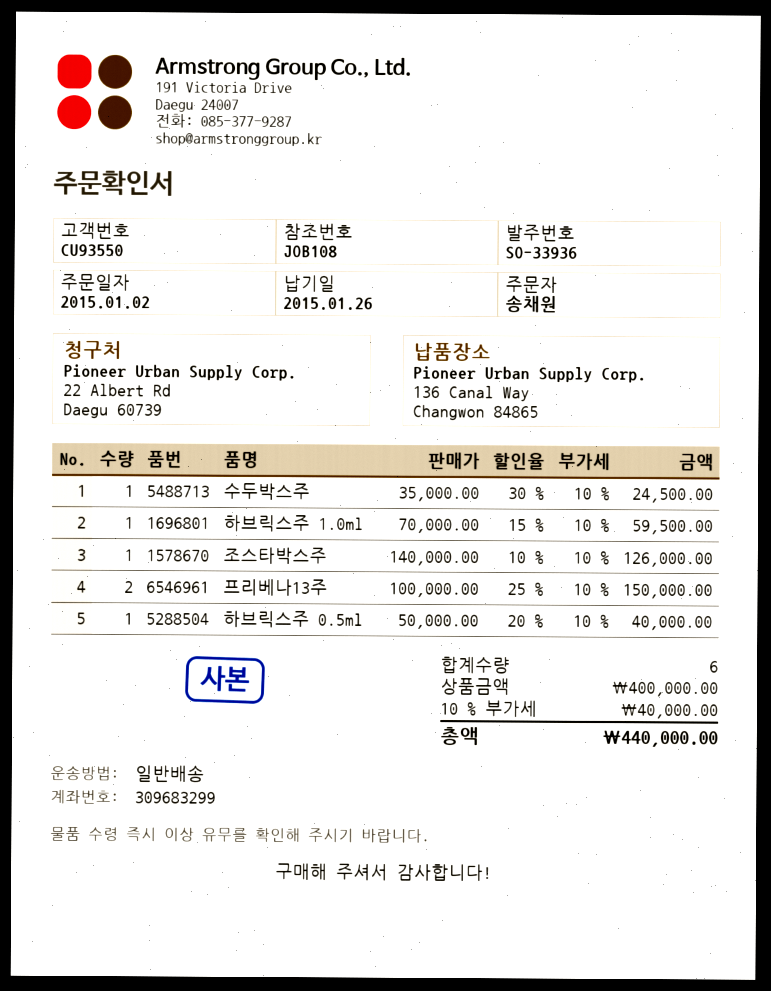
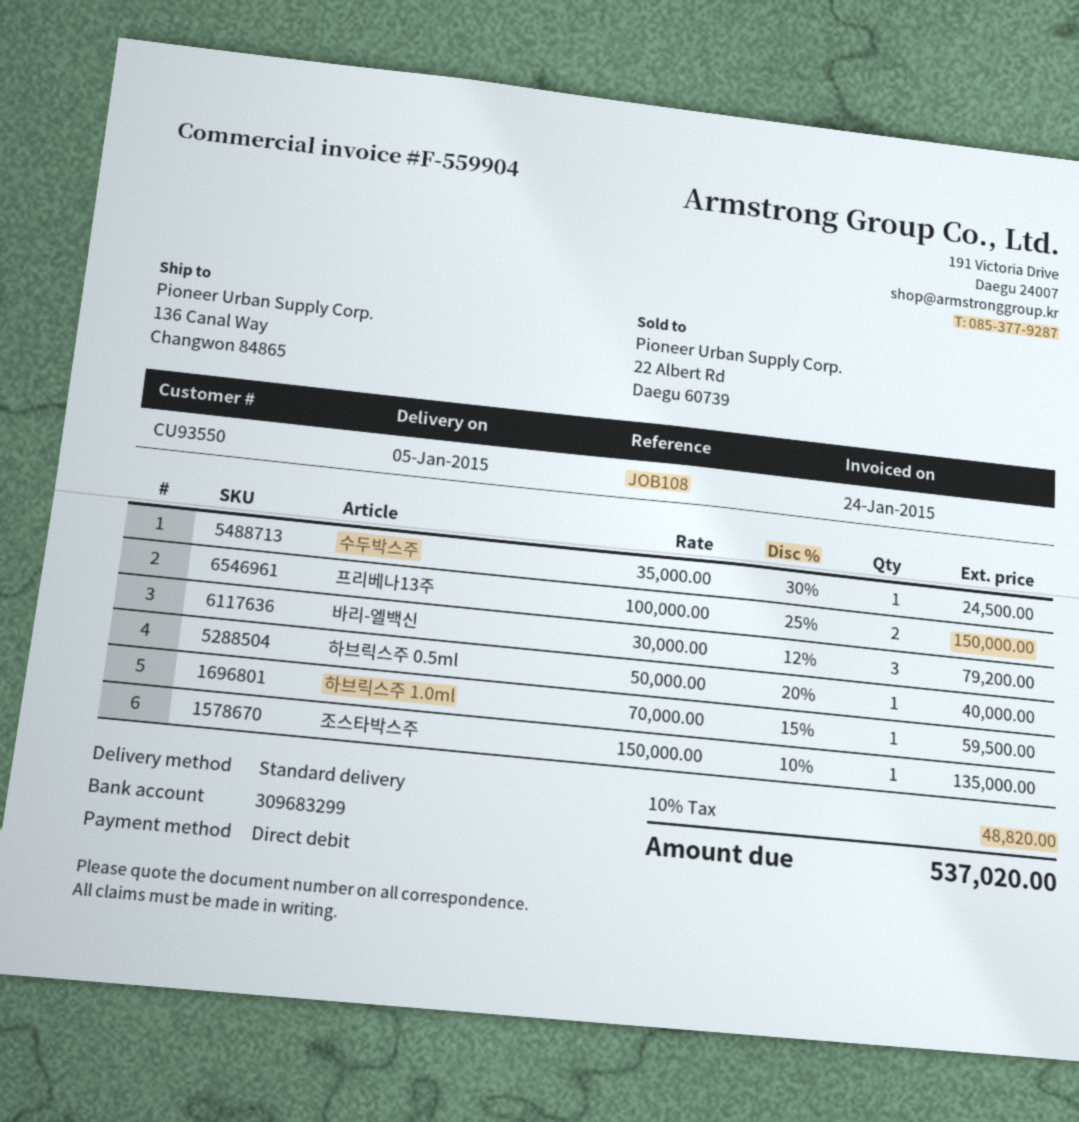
delivery date: 2015-01-26 -> 2015-01-05
조스타박스주: 1 x 140000.00 - 10% = 126000.00 -> 1 x 150000.00 - 10% = 135000.00
바리-엘백신: none -> 3 x 30000.00 - 12% = 79200.00
tax: 10% = 40000.00 -> 10% = 48820.00
total: 440000.00 -> 537020.00

